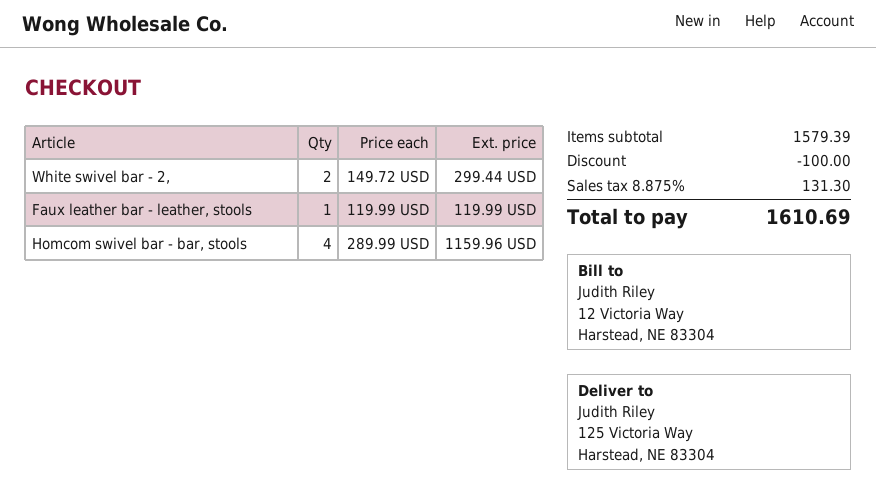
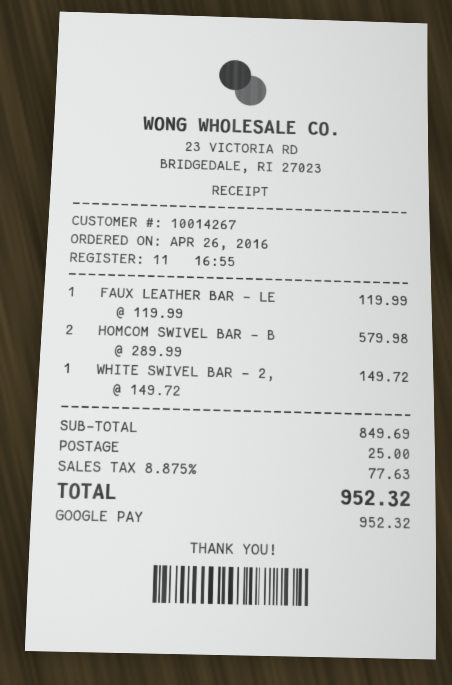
White swivel bar - 2,: 2 x 149.72 = 299.44 -> 1 x 149.72 = 149.72
Homcom swivel bar - bar, stools: 4 x 289.99 = 1159.96 -> 2 x 289.99 = 579.98
subtotal: 1579.39 -> 849.69
discount: 100.00 -> none
shipping: none -> 25.00
tax: 8.875% = 131.30 -> 8.875% = 77.63
total: 1610.69 -> 952.32

